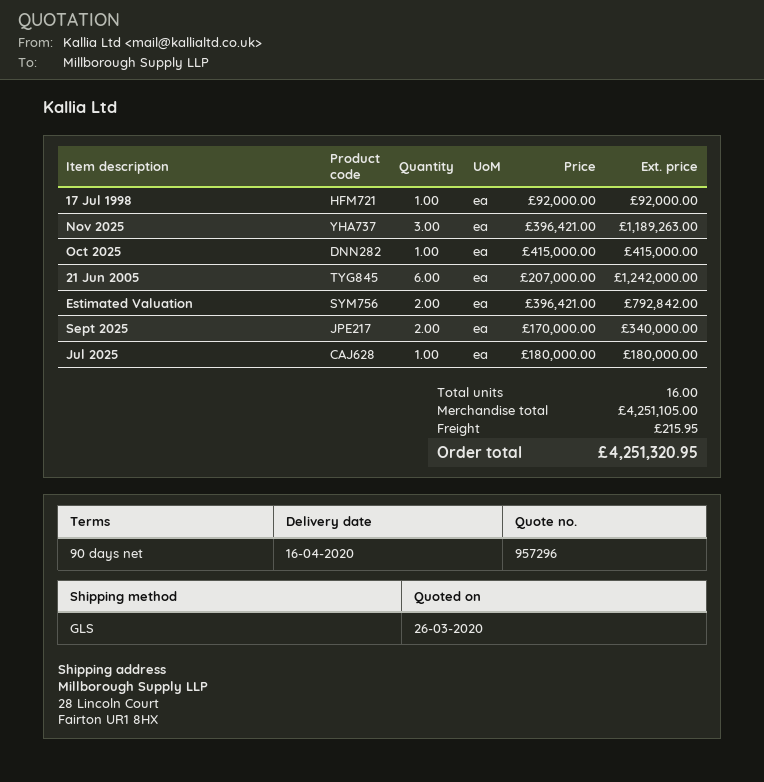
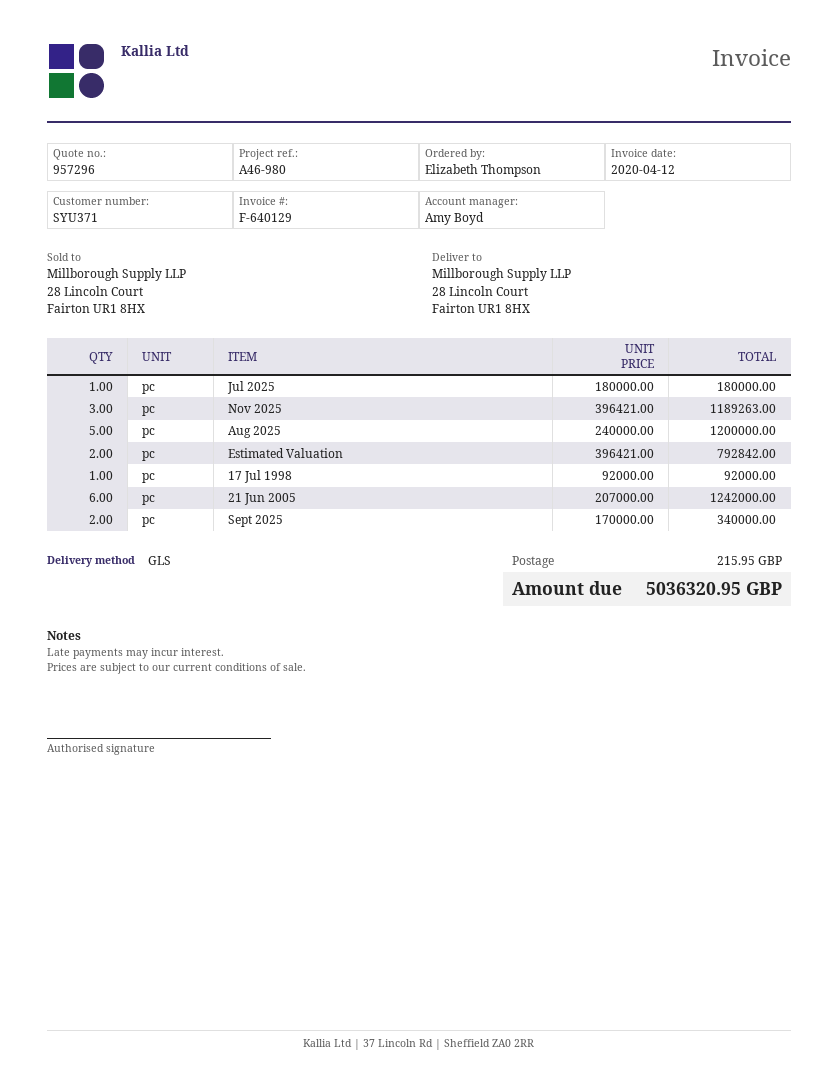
Oct 2025: 1 x 415000.00 = 415000.00 -> none
Aug 2025: none -> 5 x 240000.00 = 1200000.00
total: 4251320.95 -> 5036320.95

